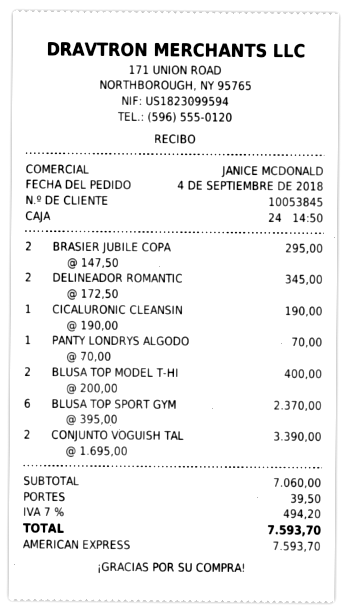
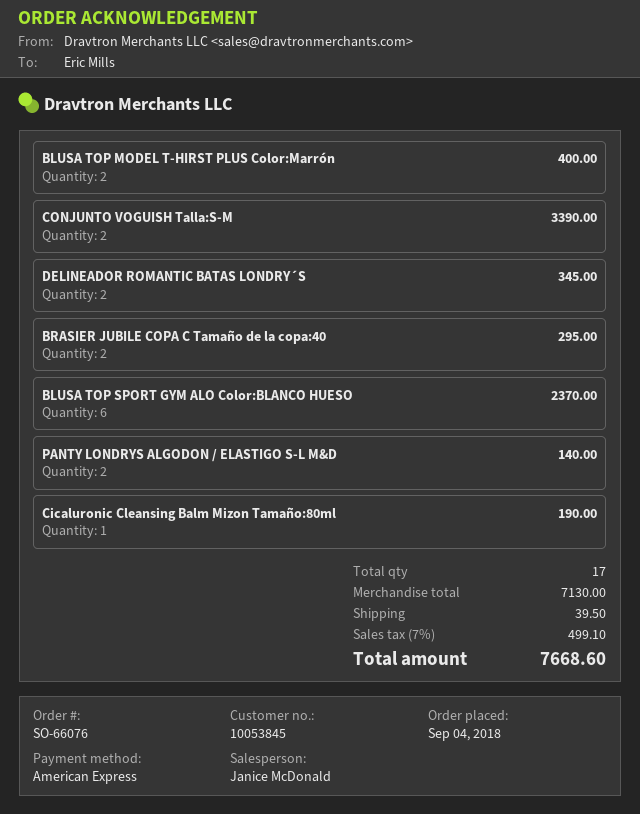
PANTY LONDRYS ALGODO: 1 for 70.00 -> 2 for 140.00
subtotal: 7060.00 -> 7130.00
tax: 7% = 494.20 -> 7% = 499.10
total: 7593.70 -> 7668.60

